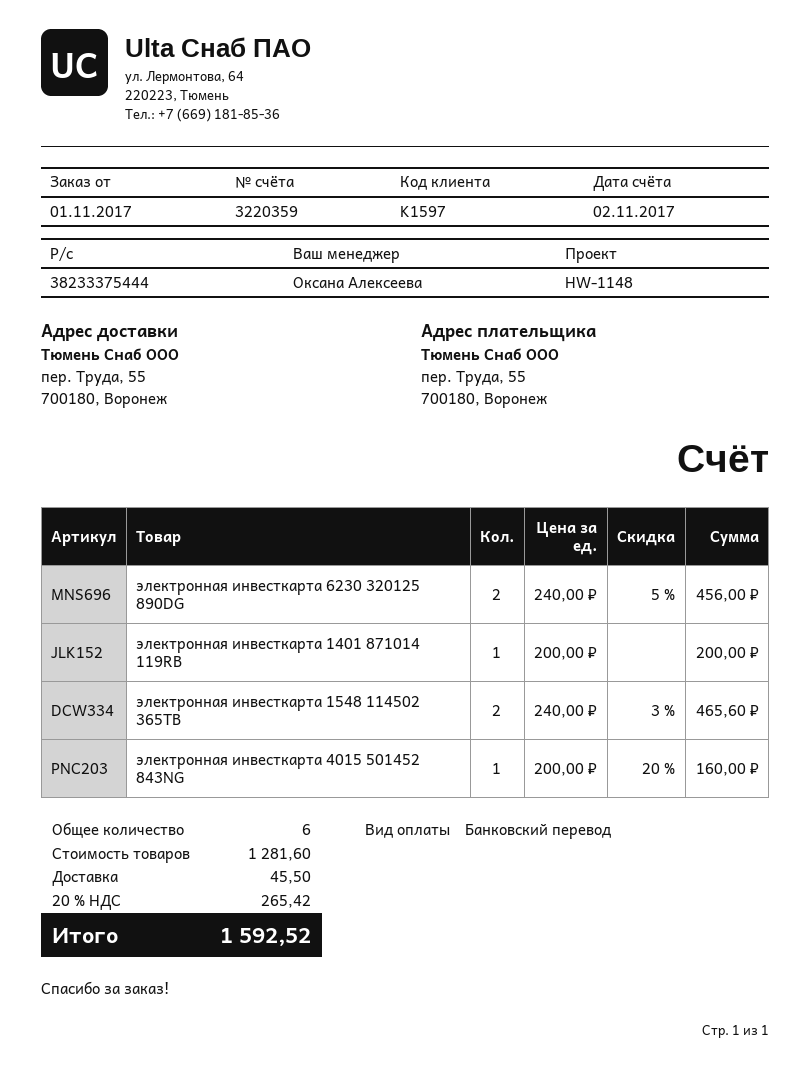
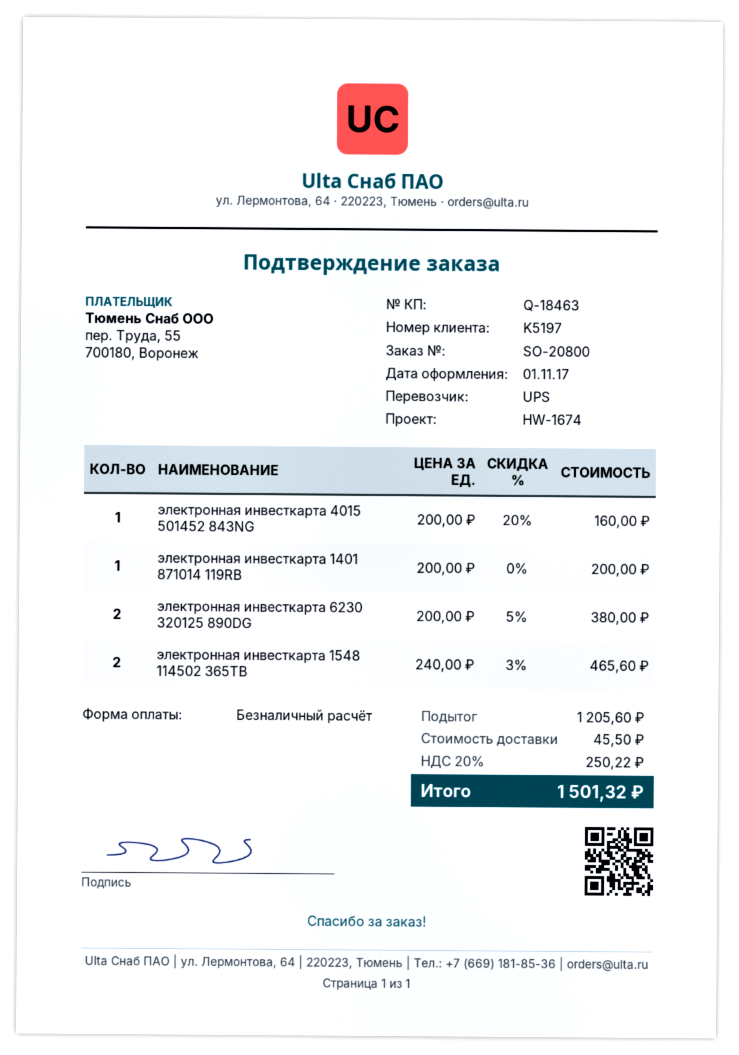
customer number: K1597 -> K5197
reference: HW-1148 -> HW-1674
электронная инвесткарта 6230 320125 890DG: 2 x 240.00 - 5% = 456.00 -> 2 x 200.00 - 5% = 380.00
subtotal: 1281.60 -> 1205.60
tax: 20% = 265.42 -> 20% = 250.22
total: 1592.52 -> 1501.32

